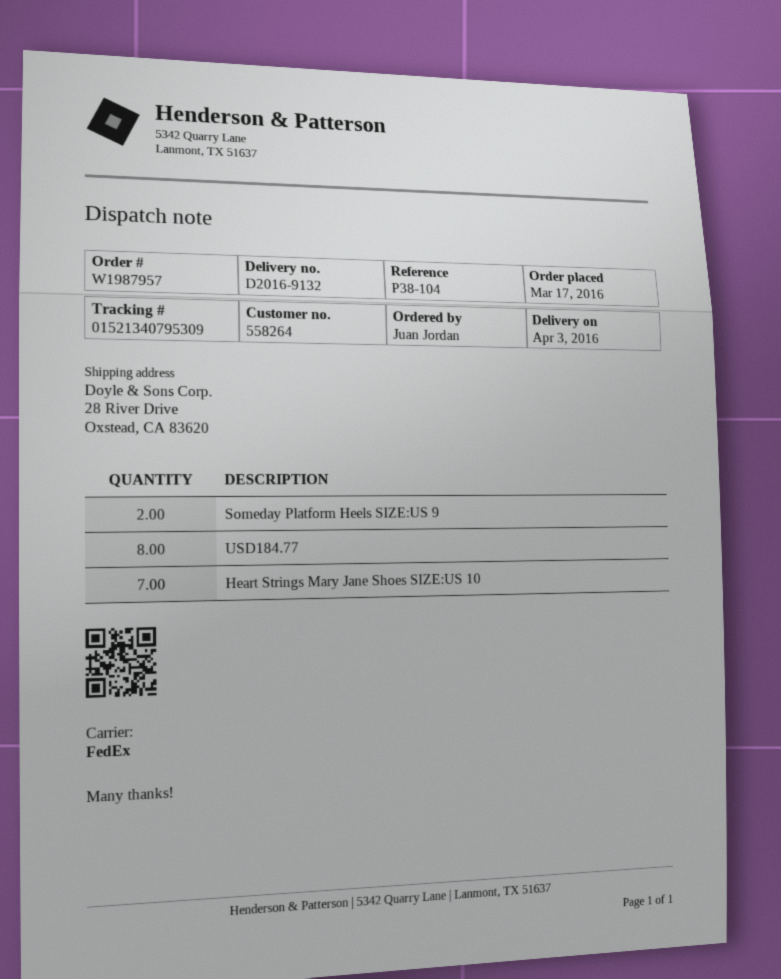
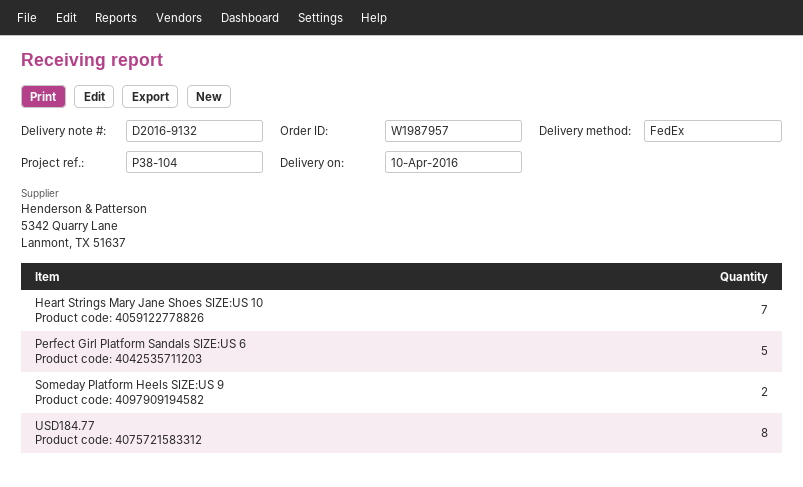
delivery date: 2016-04-03 -> 2016-04-10
Perfect Girl Platform Sandals SIZE:US 6: none -> 5

